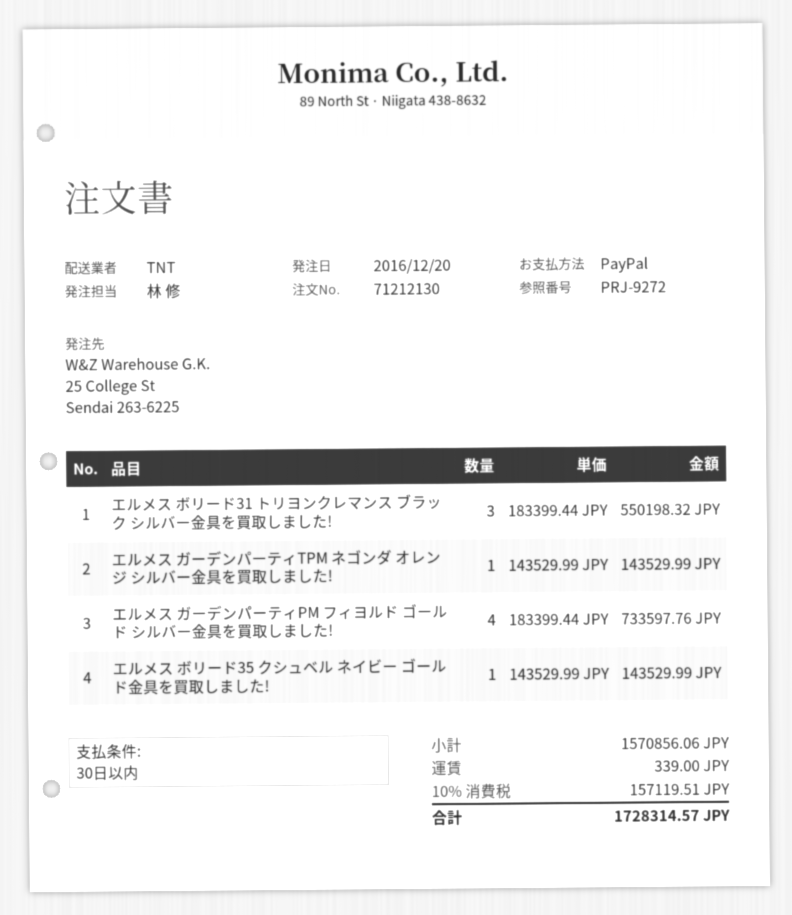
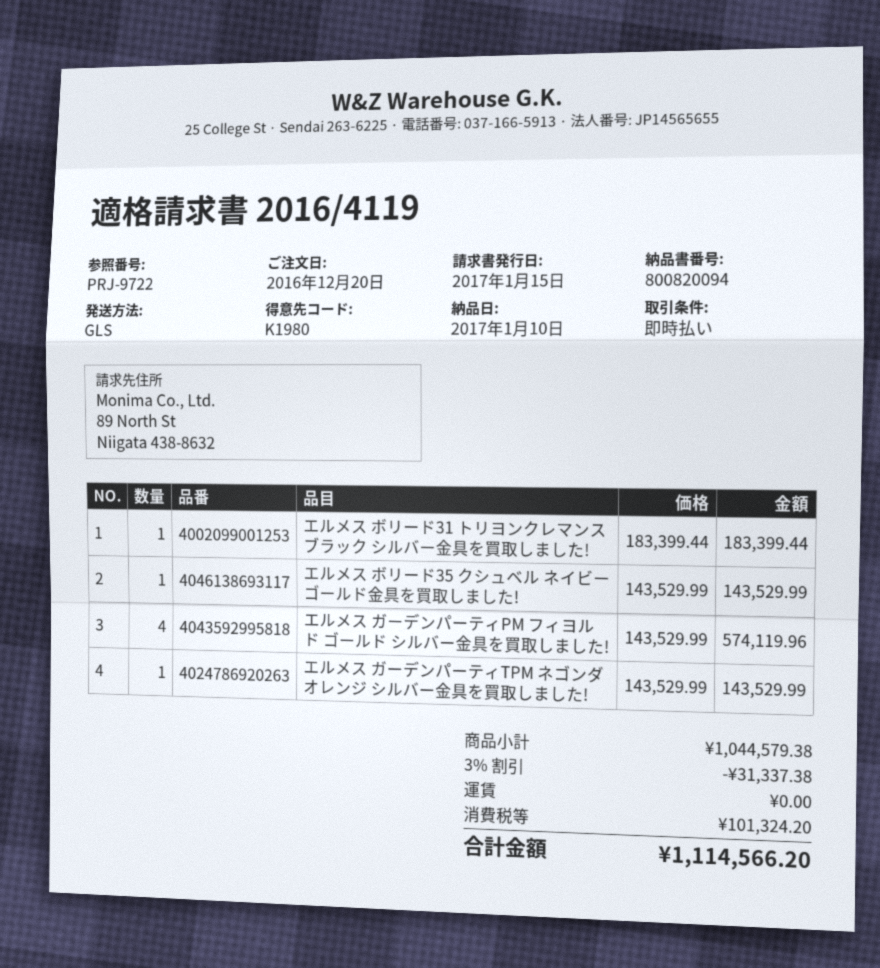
payment terms: 30 days -> on receipt
reference: PRJ-9272 -> PRJ-9722
shipping method: TNT -> GLS
エルメス ボリード31 トリヨンクレマンス ブラック シルバー金具を買取しました!: 3 x 183399.44 = 550198.32 -> 1 x 183399.44 = 183399.44
エルメス ガーデンパーティPM フィヨルド ゴールド シルバー金具を買取しました!: 4 x 183399.44 = 733597.76 -> 4 x 143529.99 = 574119.96
subtotal: 1570856.06 -> 1044579.38
discount: none -> 3% = 31337.38
shipping: 339.00 -> 0.00
tax: 157119.51 -> 101324.20
total: 1728314.57 -> 1114566.20

